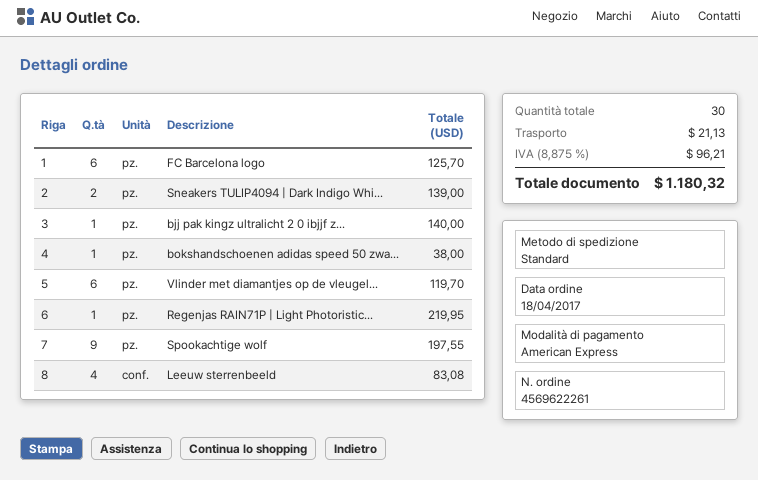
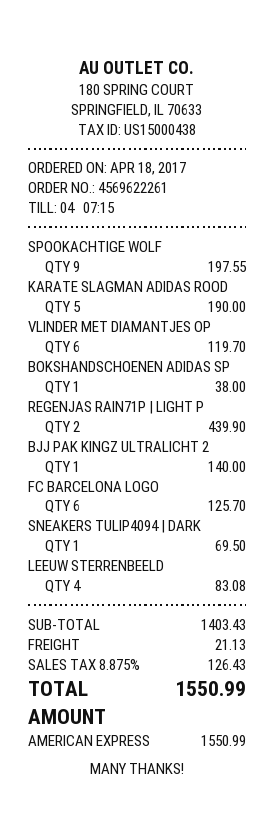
Sneakers TULIP4094 | Dark Indigo Whi...: 2 for 139.00 -> 1 for 69.50
Regenjas RAIN71P | Light Photoristic...: 1 for 219.95 -> 2 for 439.90
KARATE SLAGMAN ADIDAS ROOD: none -> 5 for 190.00
tax: 8.875% = 96.21 -> 8.875% = 126.43
total: 1180.32 -> 1550.99

